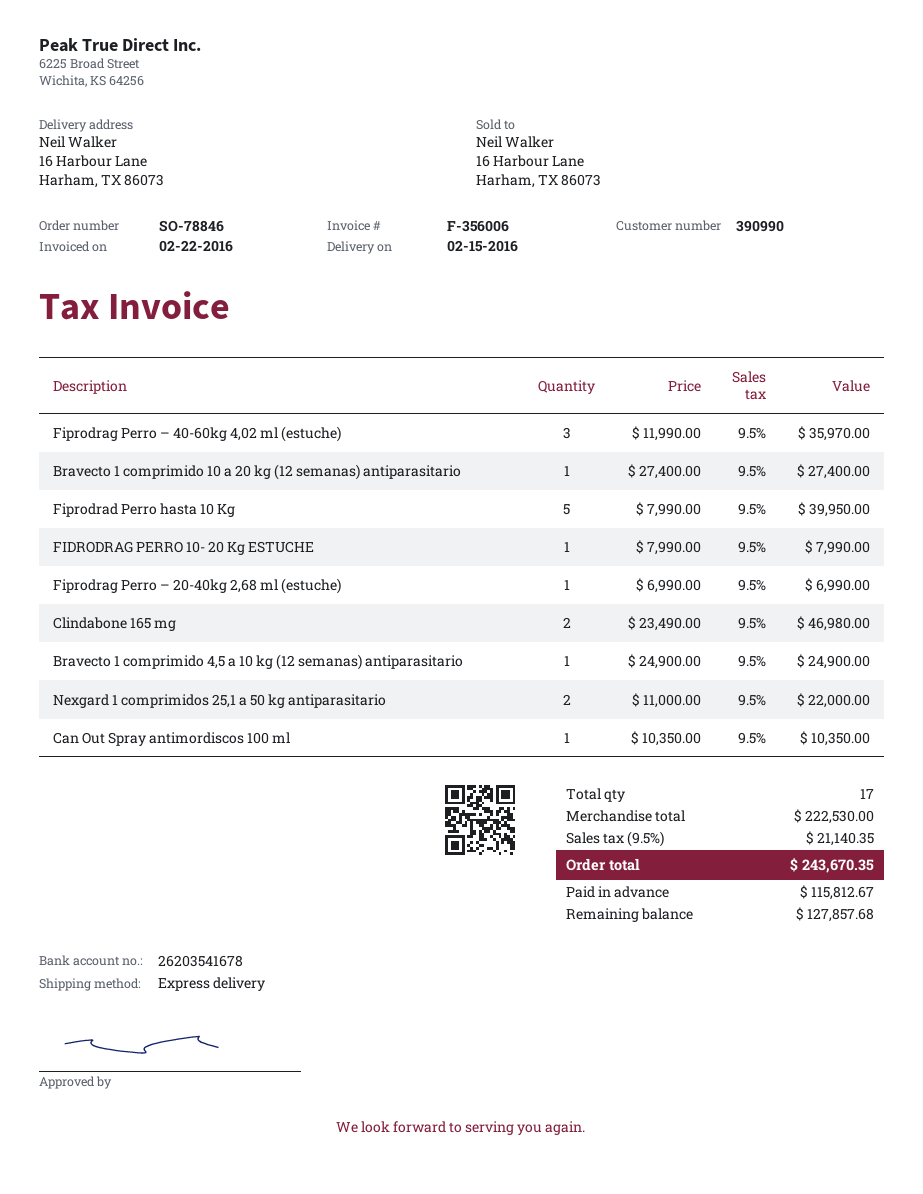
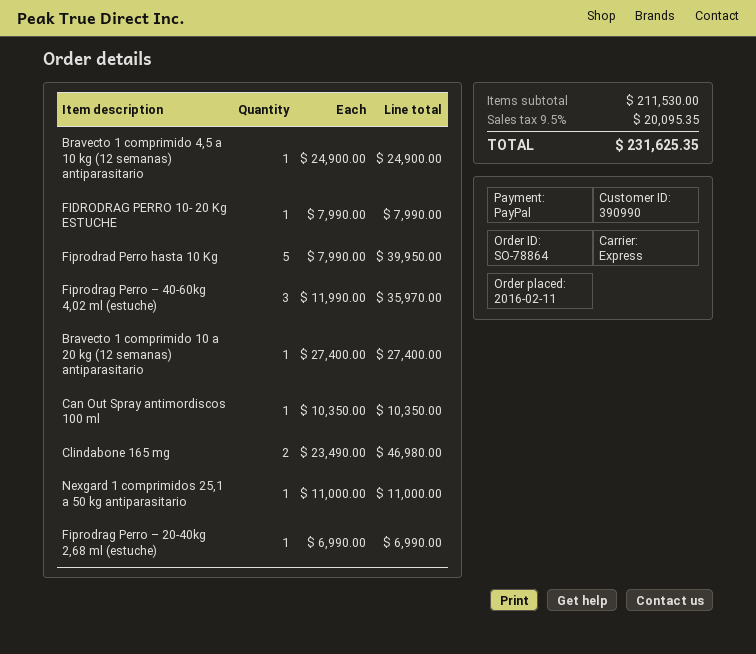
order number: SO-78846 -> SO-78864
Nexgard 1 comprimidos 25,1 a 50 kg antiparasitario: 2 x 11000.00 = 22000.00 -> 1 x 11000.00 = 11000.00
subtotal: 222530.00 -> 211530.00
tax: 9.5% = 21140.35 -> 9.5% = 20095.35
total: 243670.35 -> 231625.35

